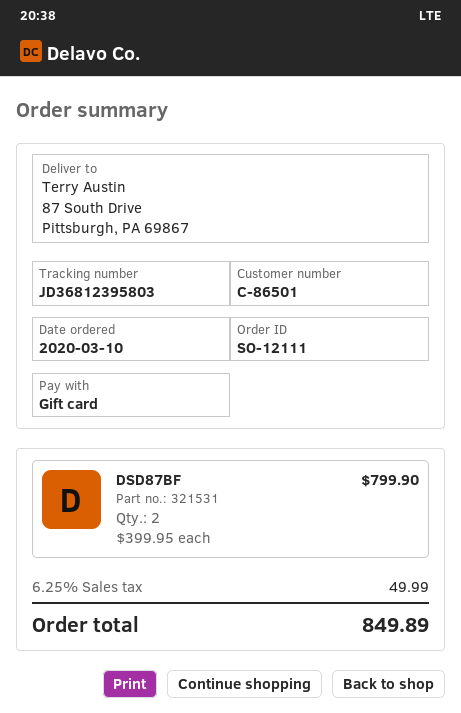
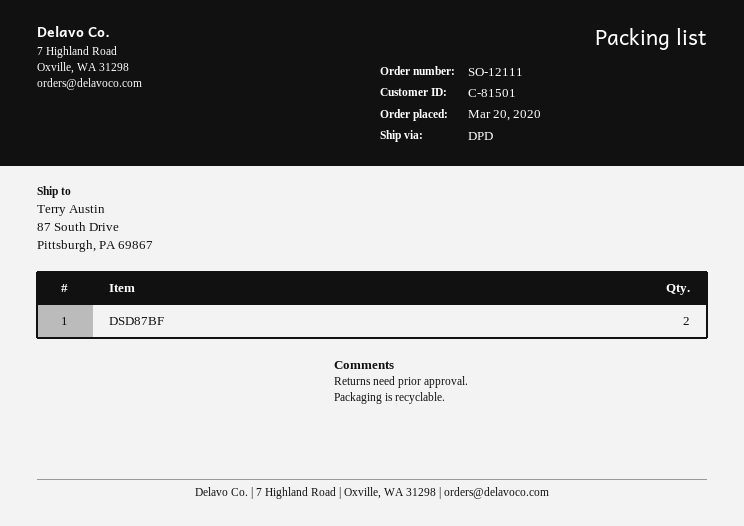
order date: 2020-03-10 -> 2020-03-20
customer number: C-86501 -> C-81501

